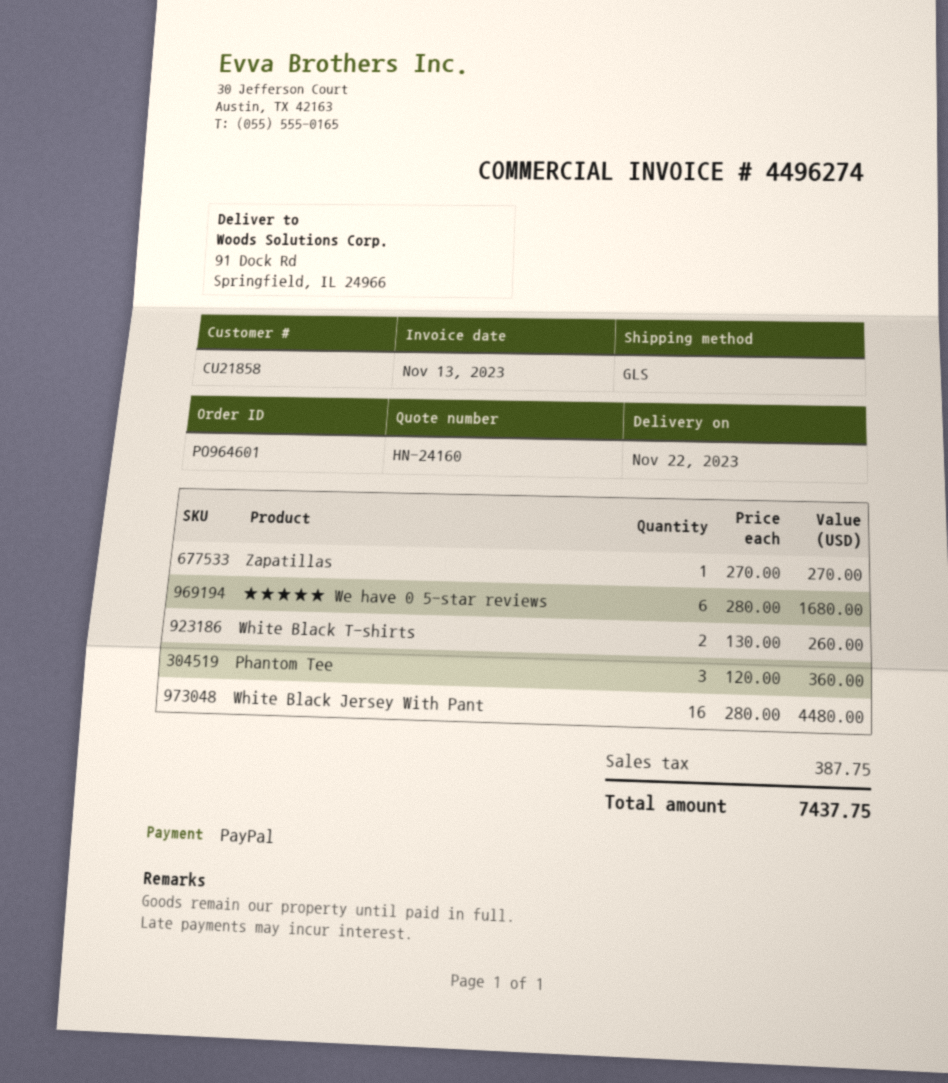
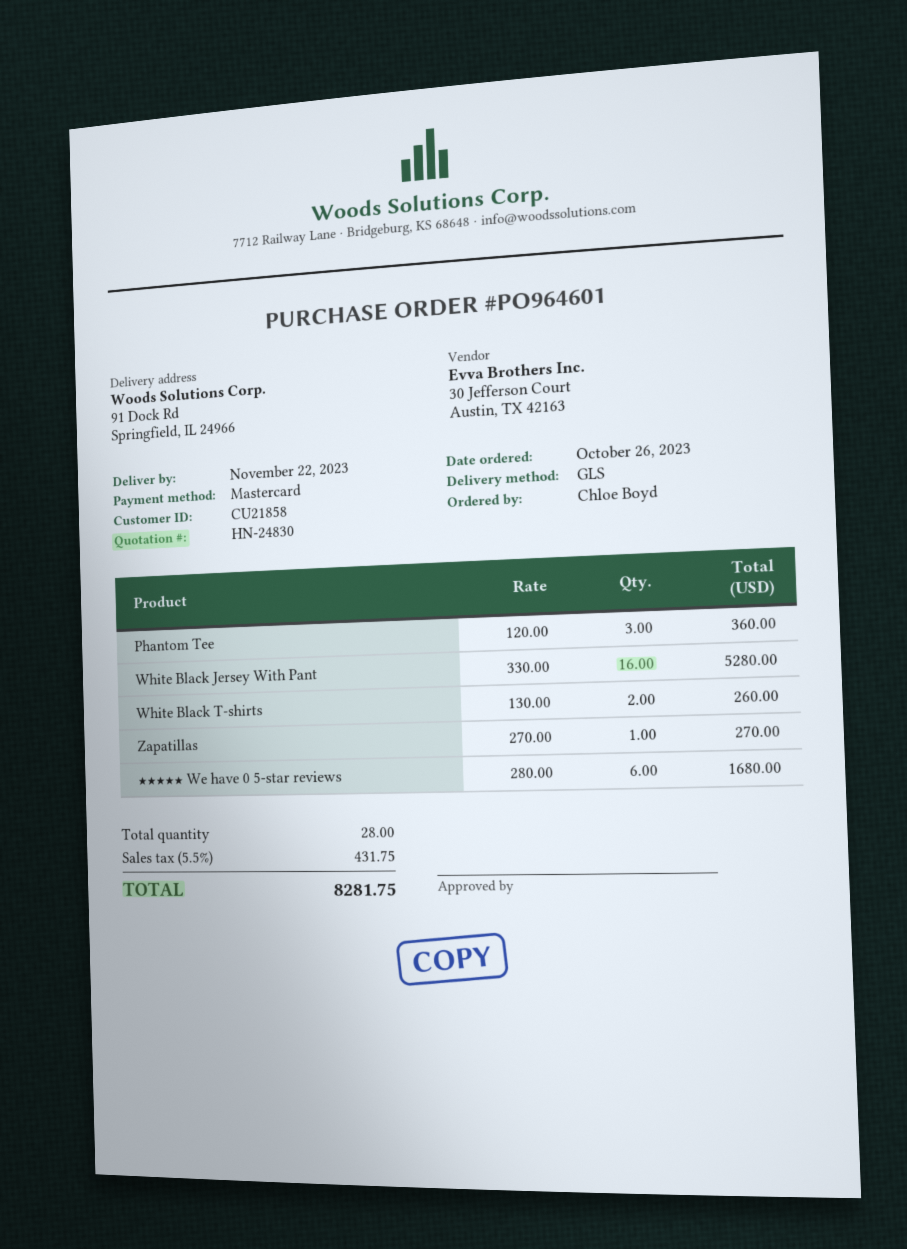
quote number: HN-24160 -> HN-24830
payment method: PayPal -> Mastercard
White Black Jersey With Pant: 16 x 280.00 = 4480.00 -> 16 x 330.00 = 5280.00
tax: 387.75 -> 431.75
total: 7437.75 -> 8281.75

